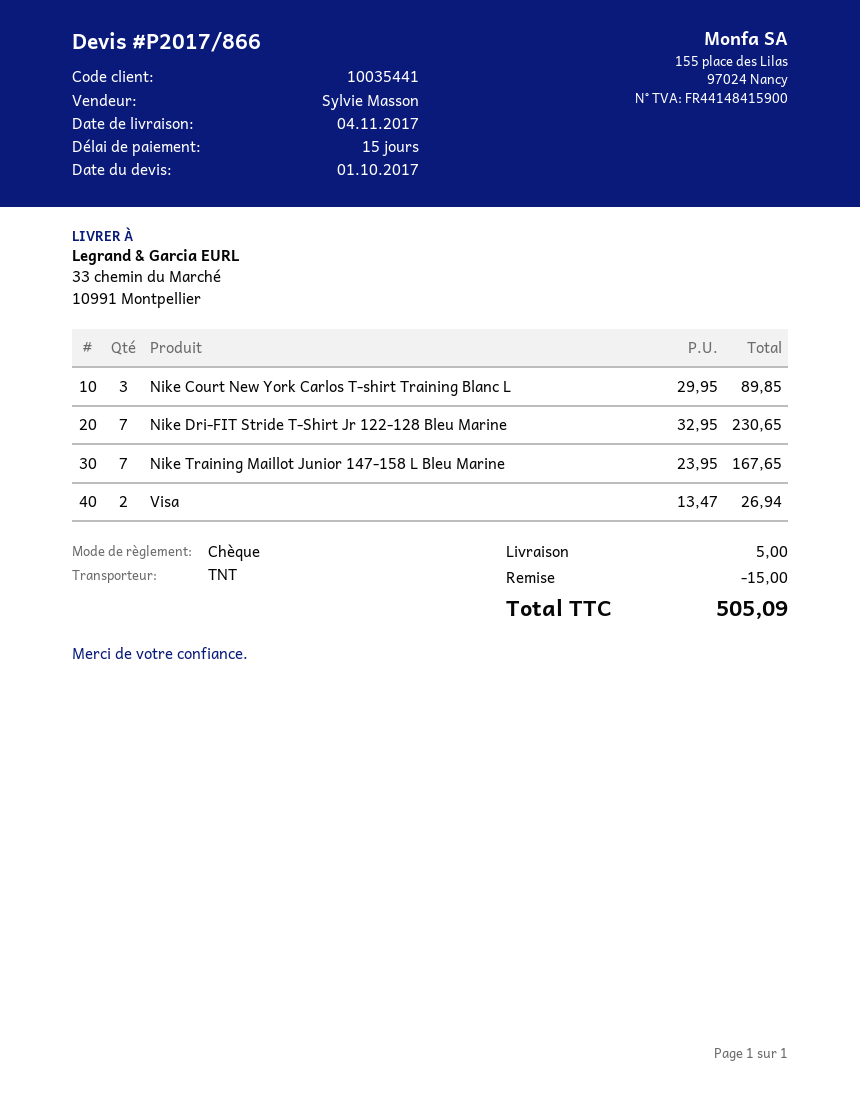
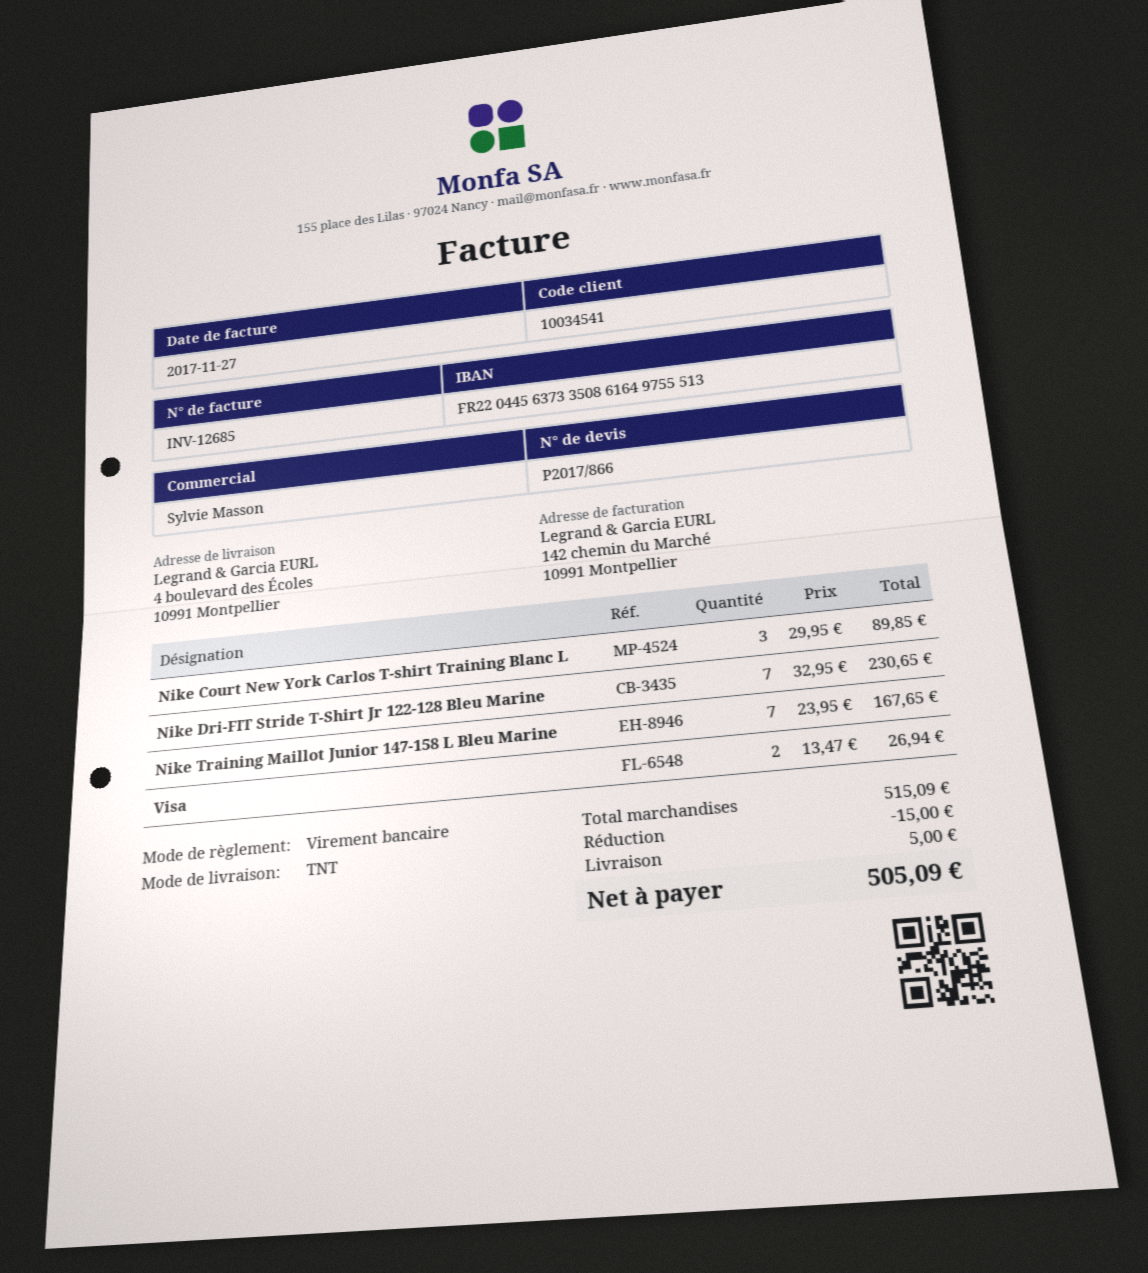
customer number: 10035441 -> 10034541
payment method: cheque -> bank transfer
ship to: 33 chemin du Marché, 10991 Montpellier -> 4 boulevard des Écoles, 10991 Montpellier

